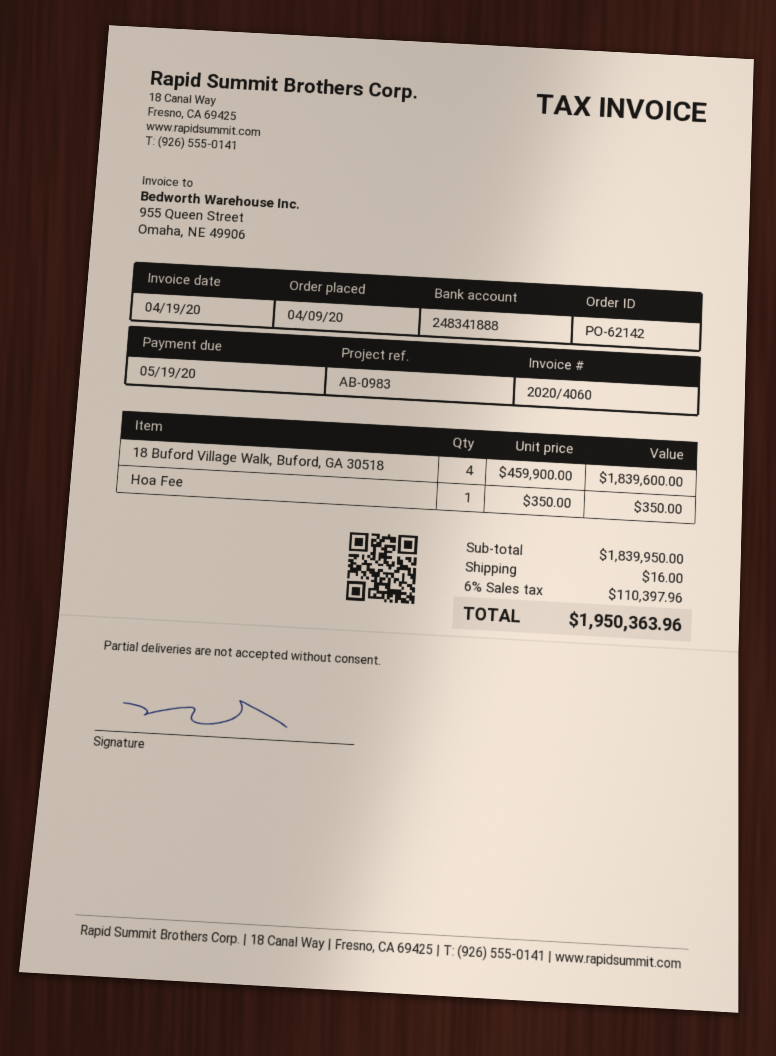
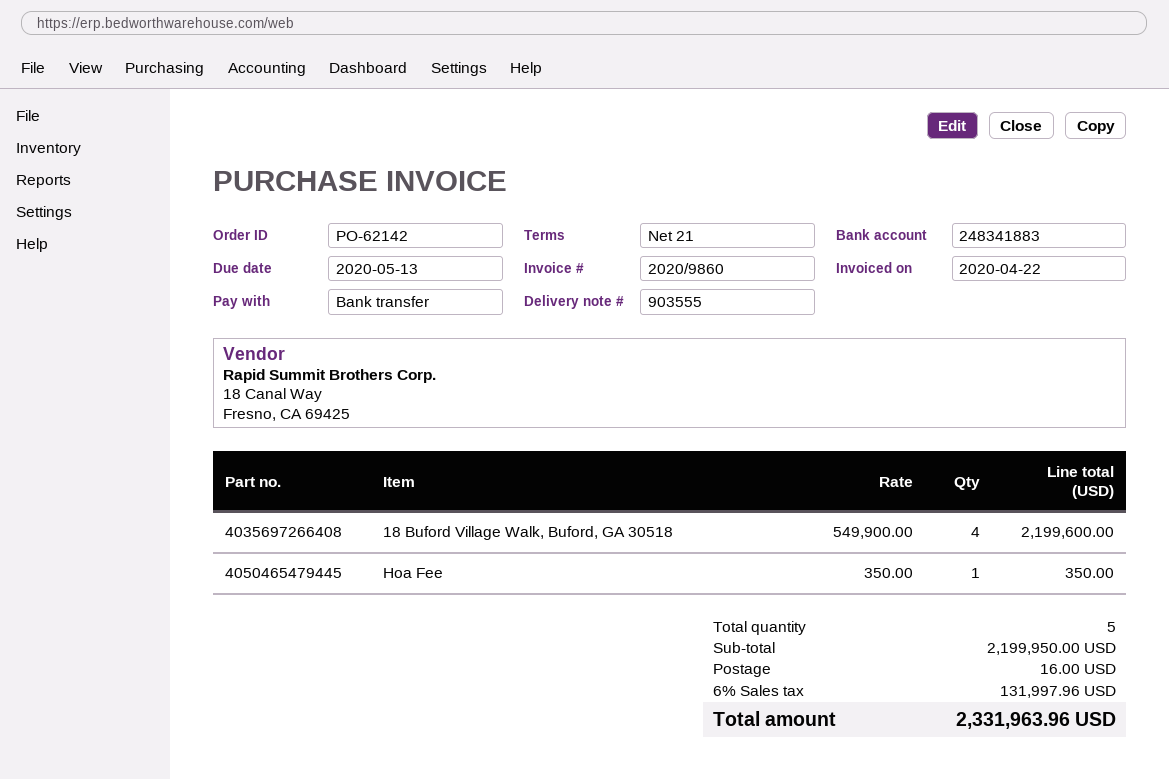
invoice number: 2020/4060 -> 2020/9860
invoice date: 2020-04-19 -> 2020-04-22
due date: 2020-05-19 -> 2020-05-13
bank account: 248341888 -> 248341883
18 Buford Village Walk, Buford, GA 30518: 4 x 459900.00 = 1839600.00 -> 4 x 549900.00 = 2199600.00
subtotal: 1839950.00 -> 2199950.00
tax: 6% = 110397.96 -> 6% = 131997.96
total: 1950363.96 -> 2331963.96

